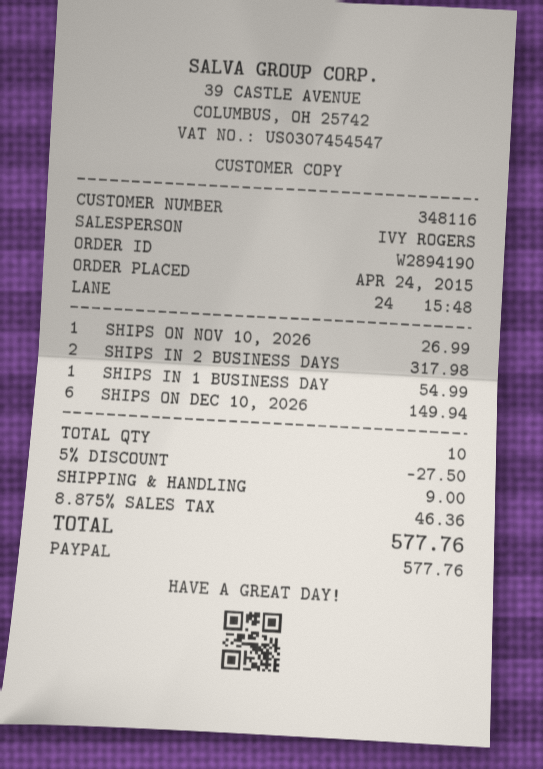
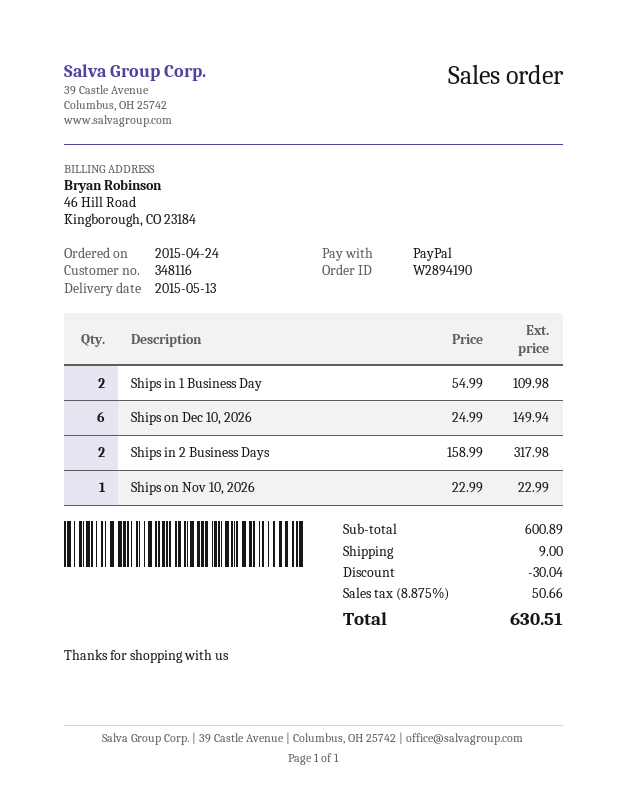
SHIPS ON NOV 10, 2026: 1 for 26.99 -> 1 for 22.99
SHIPS IN 1 BUSINESS DAY: 1 for 54.99 -> 2 for 109.98
discount: 27.50 -> 30.04
tax: 8.875% = 46.36 -> 8.875% = 50.66
total: 577.76 -> 630.51

